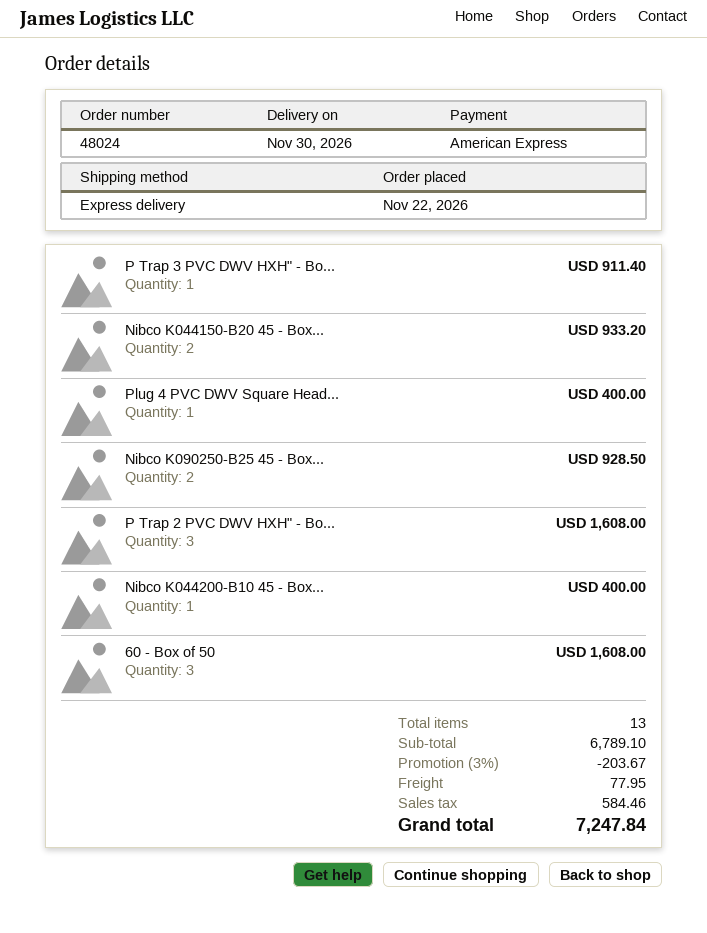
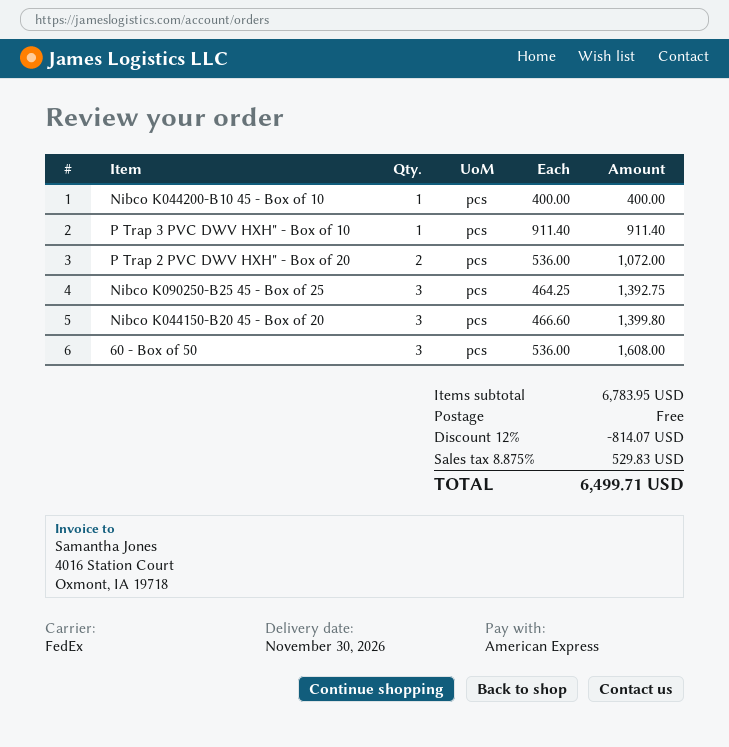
shipping method: express -> FedEx
Nibco K044150-B20 45 - Box...: 2 for 933.20 -> 3 for 1399.80
Plug 4 PVC DWV Square Head...: 1 for 400.00 -> none
Nibco K090250-B25 45 - Box...: 2 for 928.50 -> 3 for 1392.75
P Trap 2 PVC DWV HXH" - Bo...: 3 for 1608.00 -> 2 for 1072.00
subtotal: 6789.10 -> 6783.95
discount: 3% = 203.67 -> 12% = 814.07
shipping: 77.95 -> 0.00
tax: 584.46 -> 529.83
total: 7247.84 -> 6499.71

